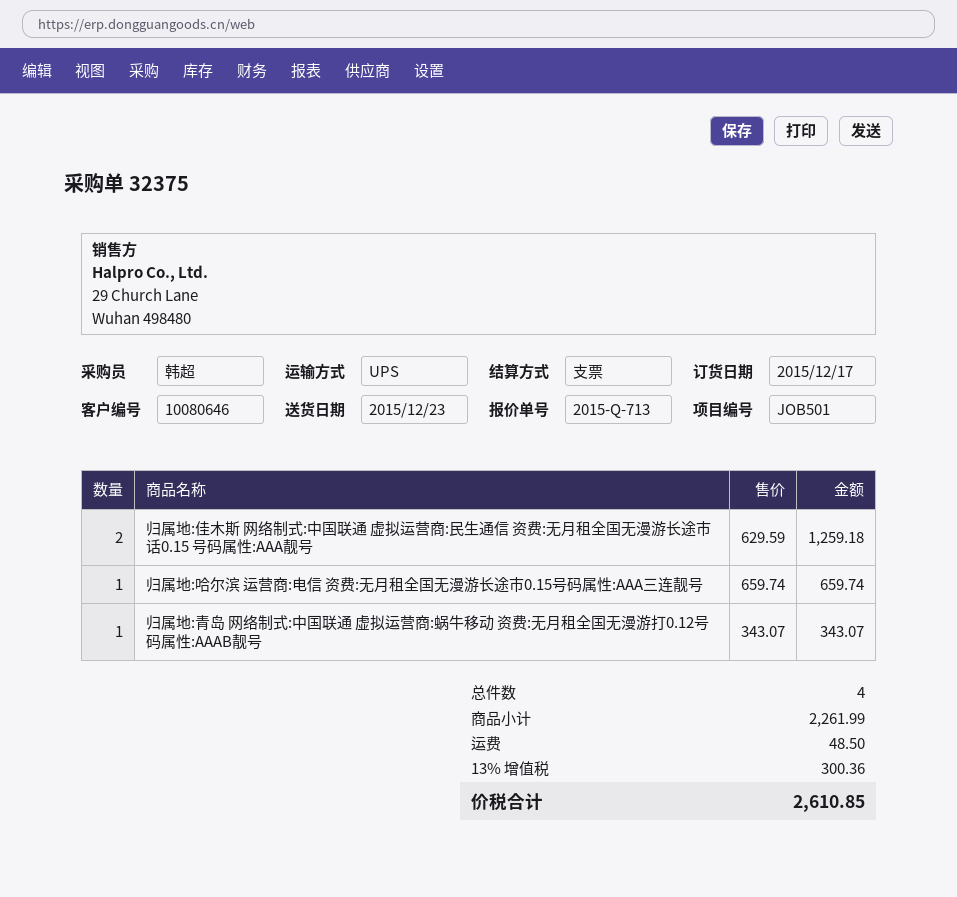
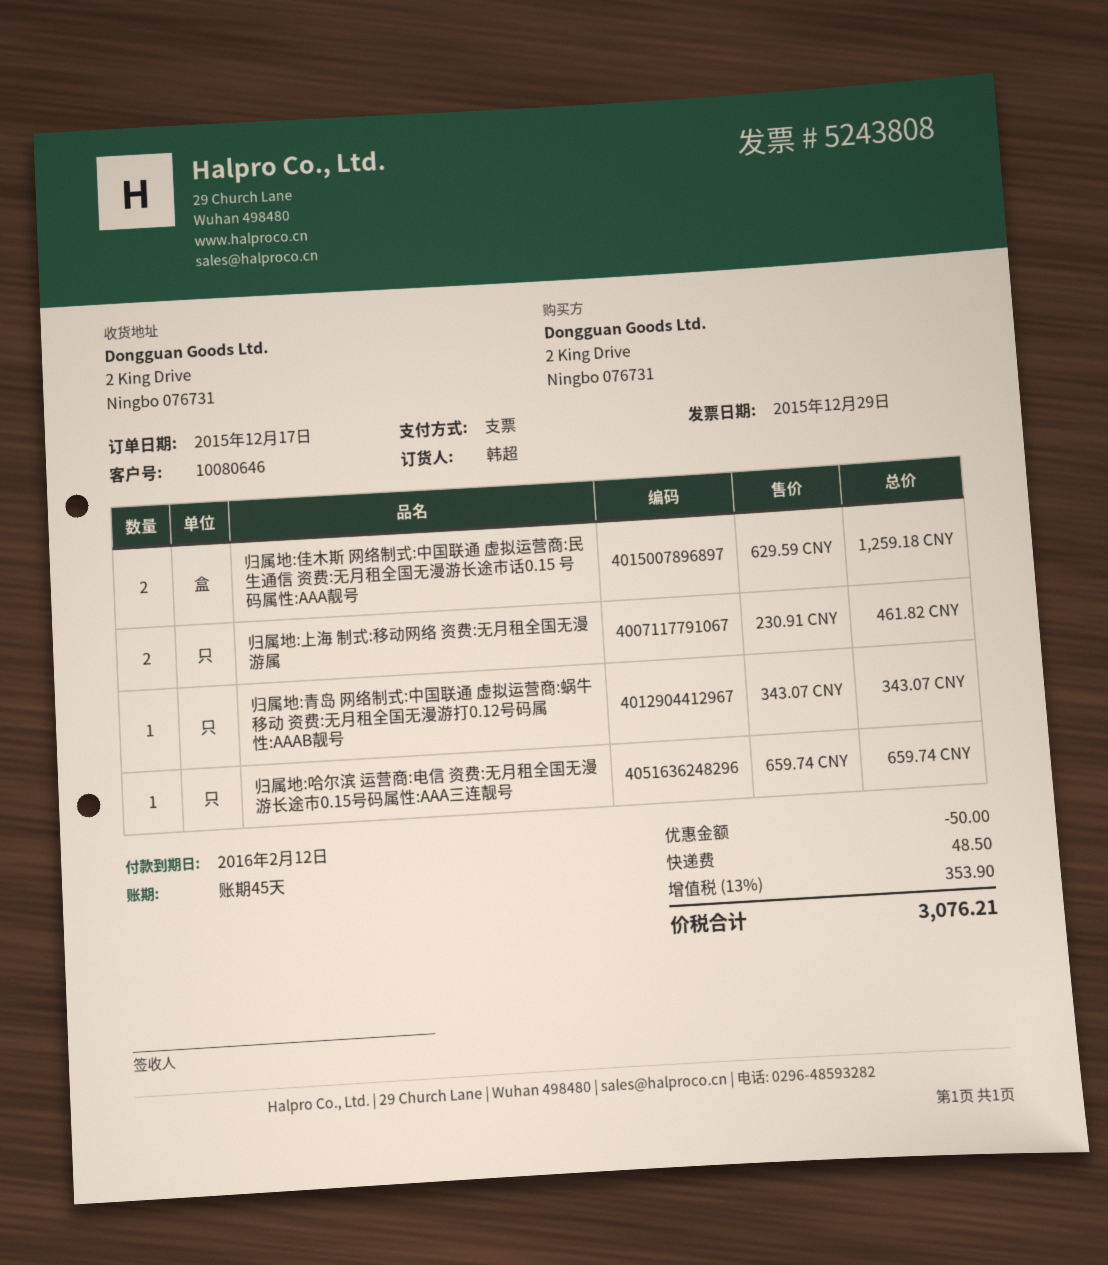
归属地:上海 制式:移动网络 资费:无月租全国无漫游属: none -> 2 x 230.91 = 461.82
discount: none -> 50.00
tax: 13% = 300.36 -> 13% = 353.90
total: 2610.85 -> 3076.21

